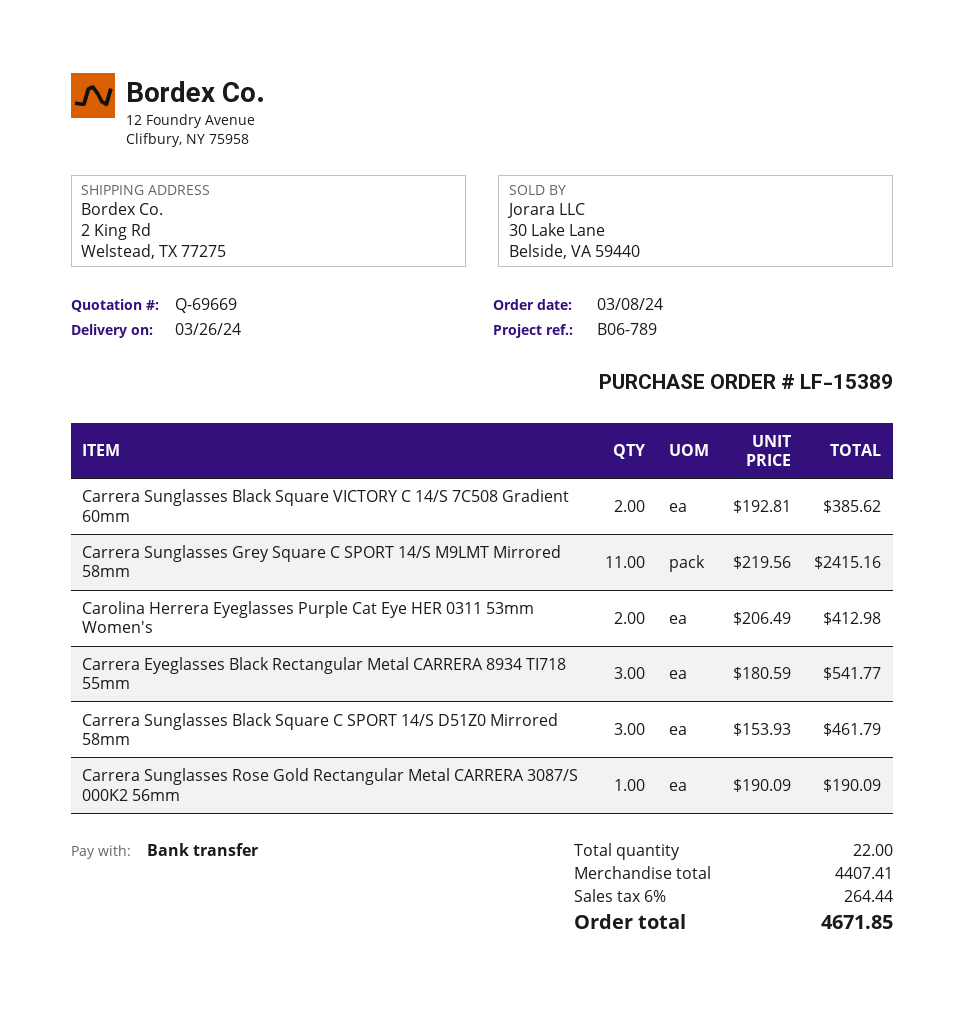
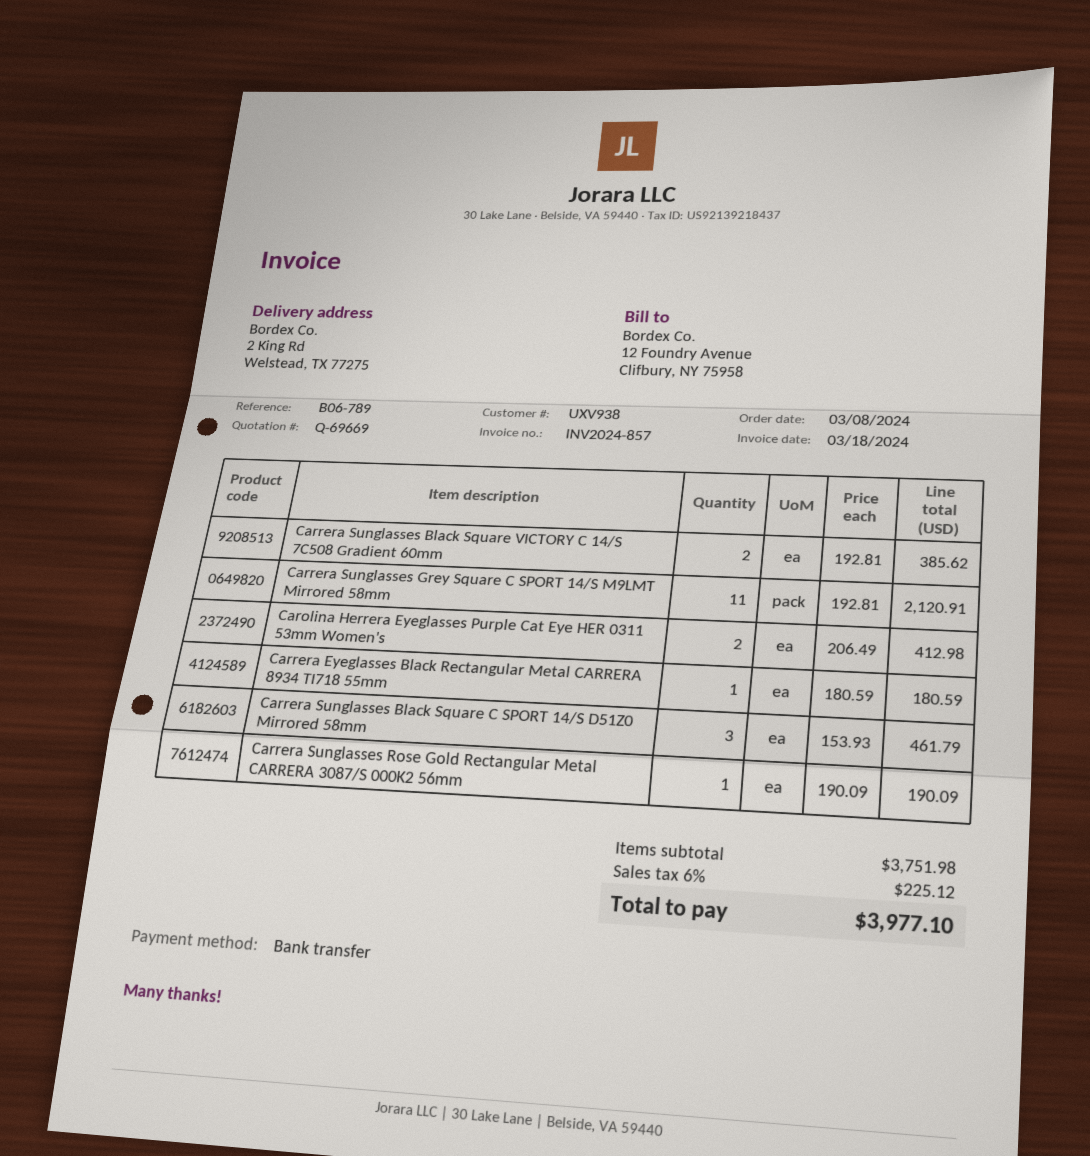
Carrera Sunglasses Grey Square C SPORT 14/S M9LMT Mirrored 58mm: 11 x 219.56 = 2415.16 -> 11 x 192.81 = 2120.91
Carrera Eyeglasses Black Rectangular Metal CARRERA 8934 TI718 55mm: 3 x 180.59 = 541.77 -> 1 x 180.59 = 180.59
subtotal: 4407.41 -> 3751.98
tax: 6% = 264.44 -> 6% = 225.12
total: 4671.85 -> 3977.10

